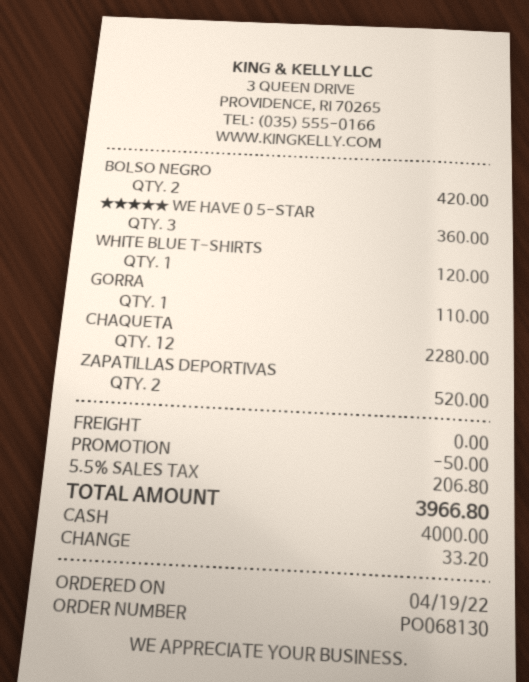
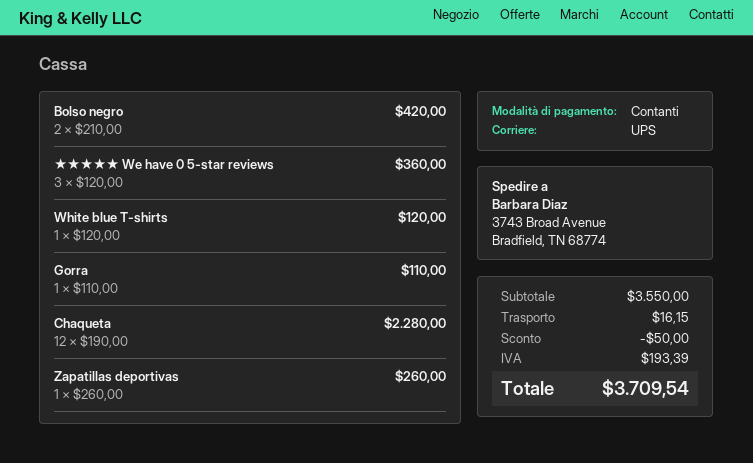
ZAPATILLAS DEPORTIVAS: 2 for 520.00 -> 1 for 260.00
shipping: 0.00 -> 16.15
tax: 206.80 -> 193.39
total: 3966.80 -> 3709.54

